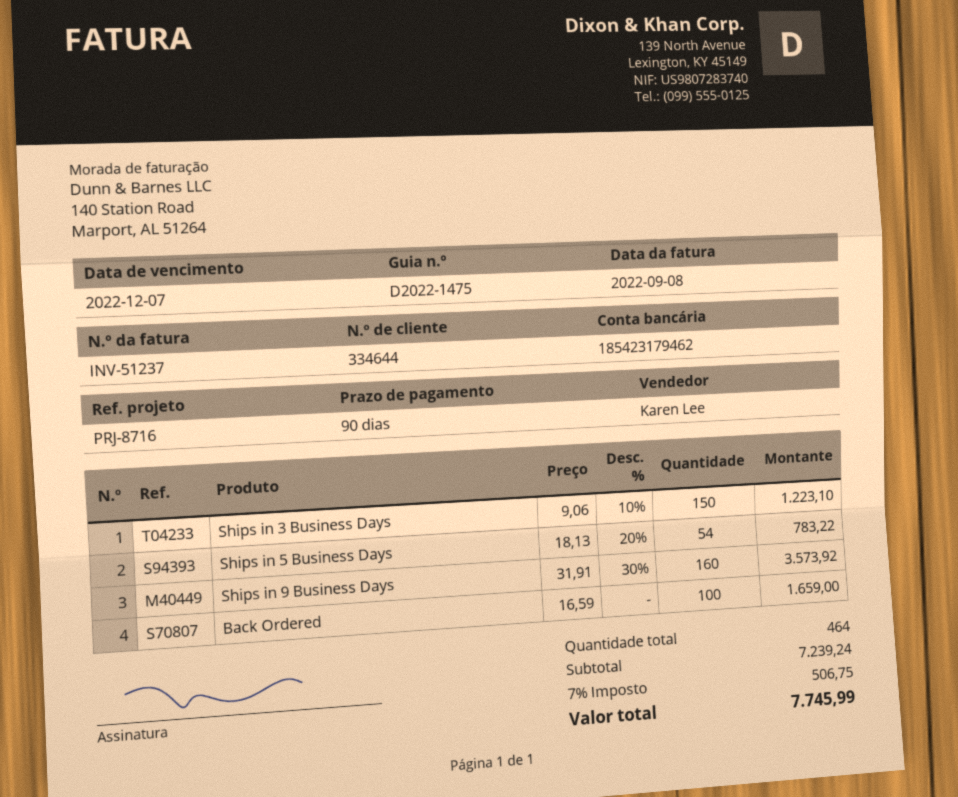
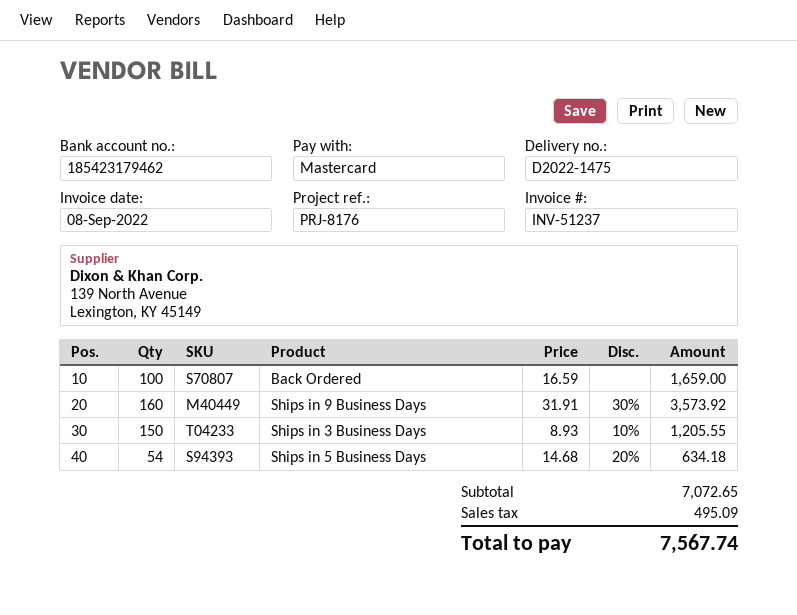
reference: PRJ-8716 -> PRJ-8176
Ships in 3 Business Days: 150 x 9.06 - 10% = 1223.10 -> 150 x 8.93 - 10% = 1205.55
Ships in 5 Business Days: 54 x 18.13 - 20% = 783.22 -> 54 x 14.68 - 20% = 634.18
subtotal: 7239.24 -> 7072.65
tax: 506.75 -> 495.09
total: 7745.99 -> 7567.74

